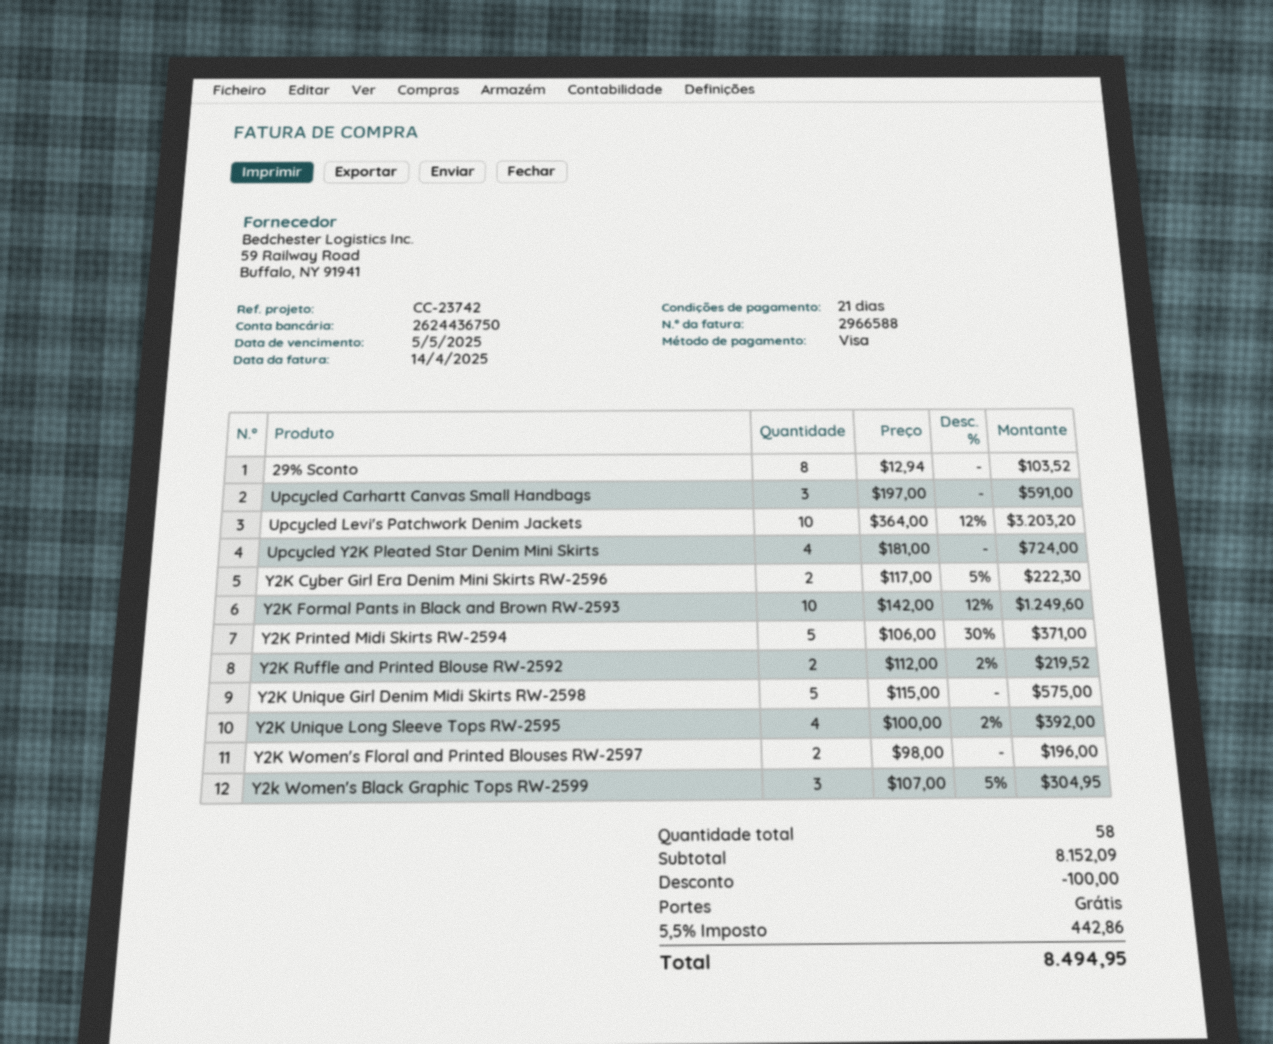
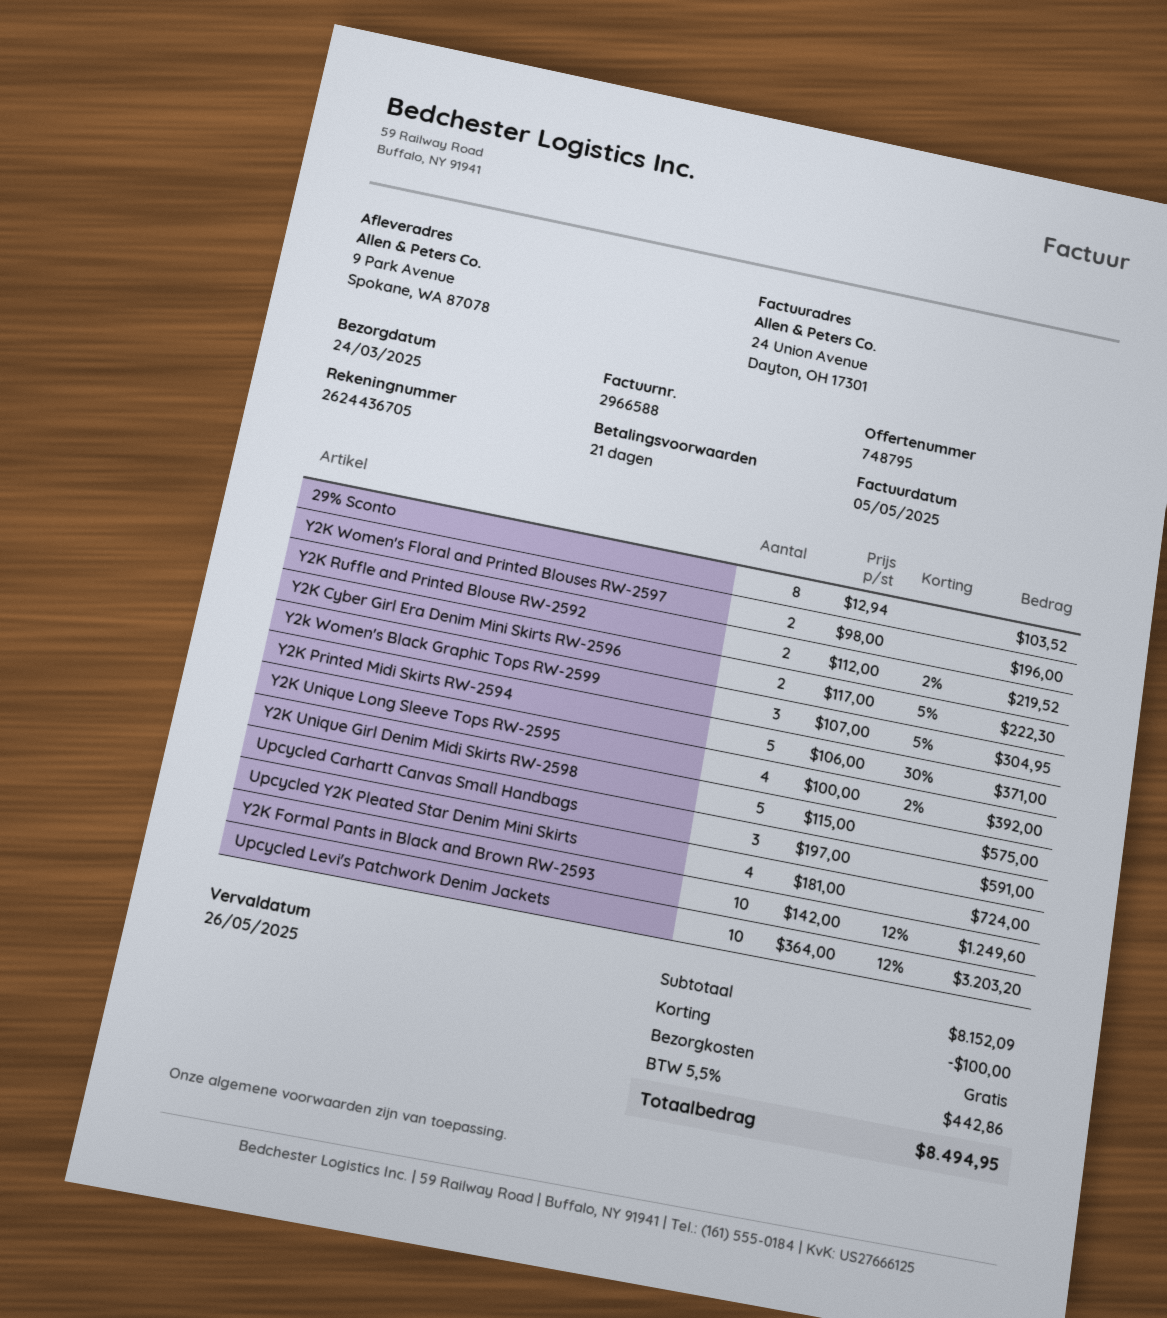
invoice date: 2025-04-14 -> 2025-05-05
due date: 2025-05-05 -> 2025-05-26
bank account: 2624436750 -> 2624436705

